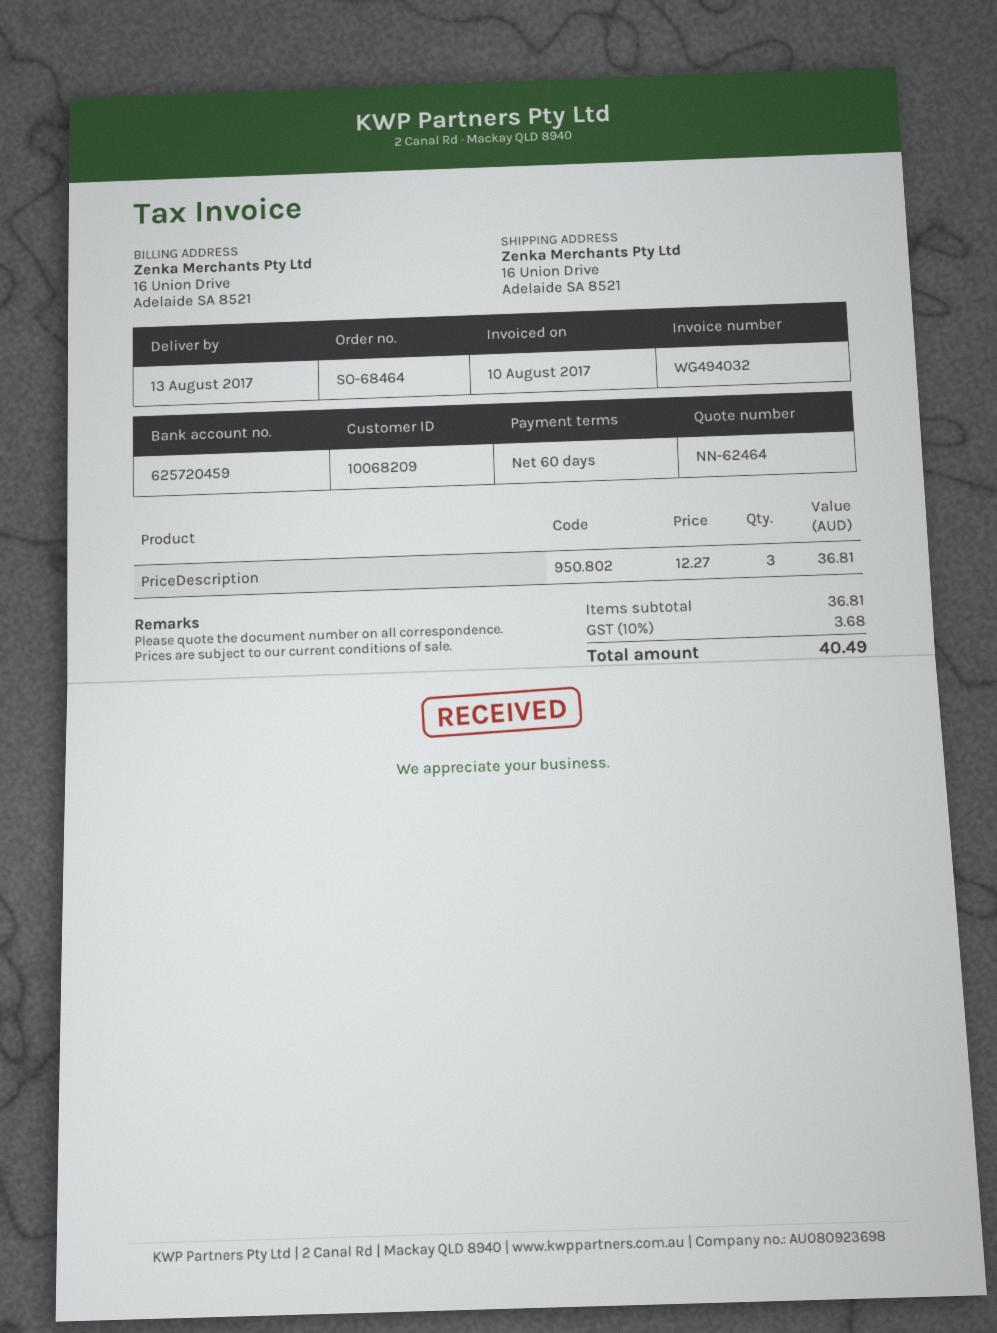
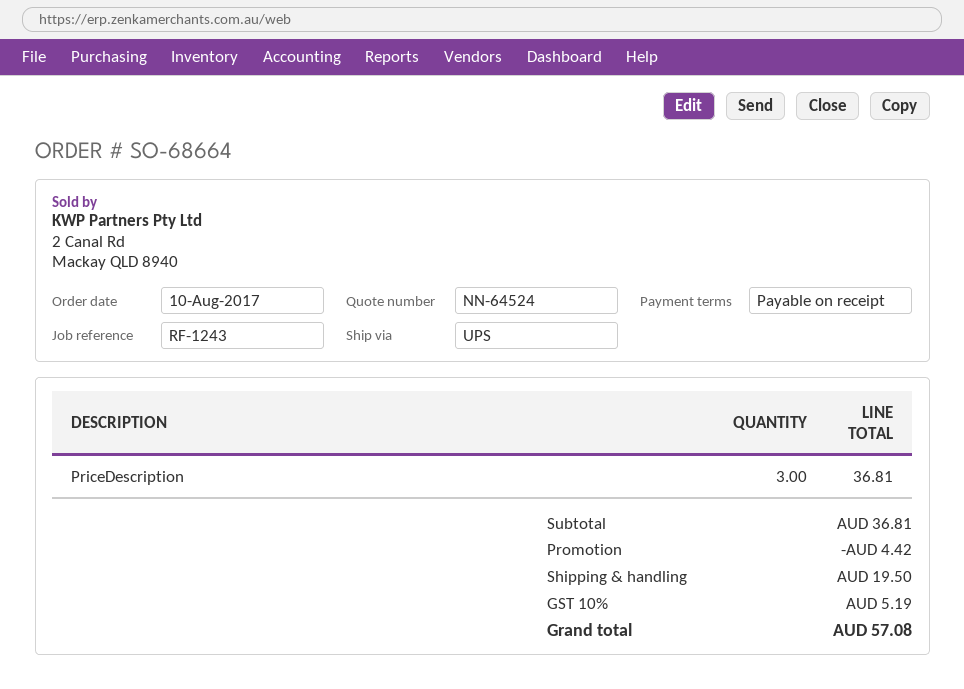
quote number: NN-62464 -> NN-64524
order number: SO-68464 -> SO-68664
payment terms: 60 days -> on receipt
discount: none -> 4.42
shipping: none -> 19.50
tax: 10% = 3.68 -> 10% = 5.19
total: 40.49 -> 57.08

